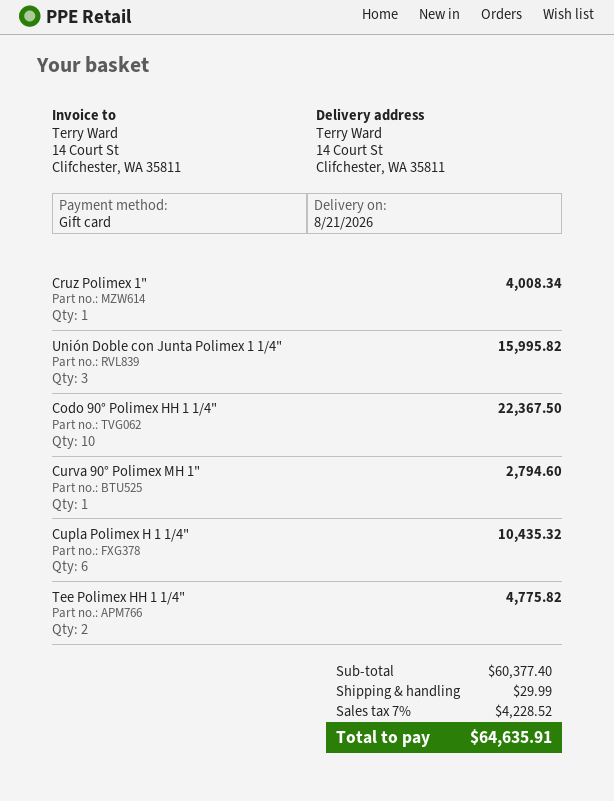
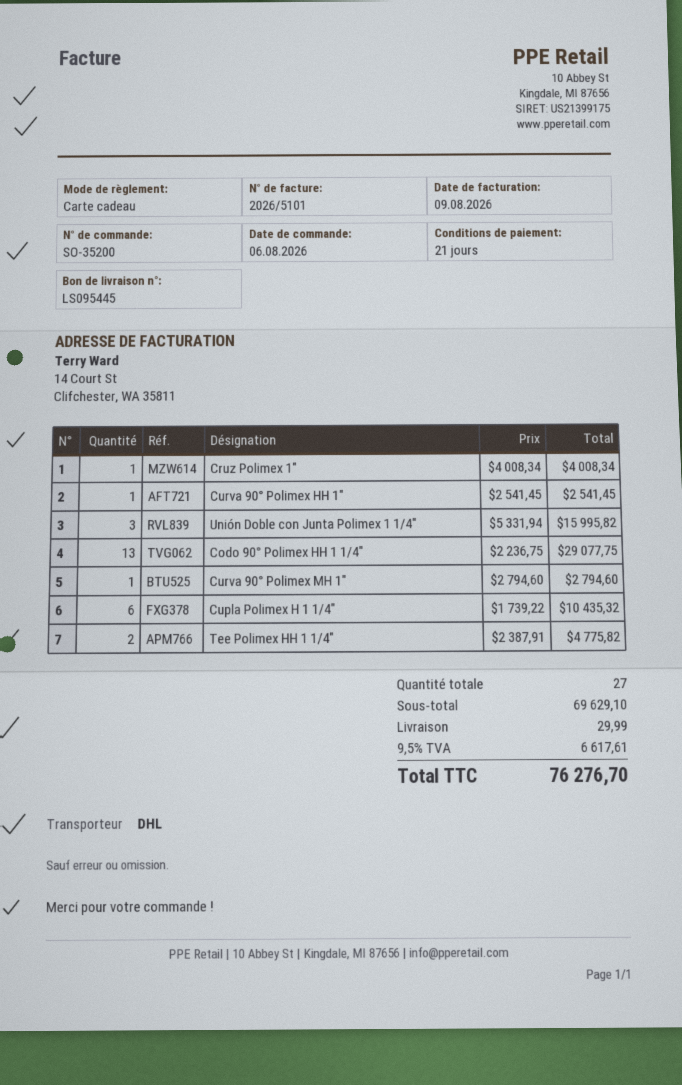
Codo 90° Polimex HH 1 1/4": 10 for 22367.50 -> 13 for 29077.75
Curva 90° Polimex HH 1": none -> 1 for 2541.45
subtotal: 60377.40 -> 69629.10
tax: 7% = 4228.52 -> 9.5% = 6617.61
total: 64635.91 -> 76276.70

